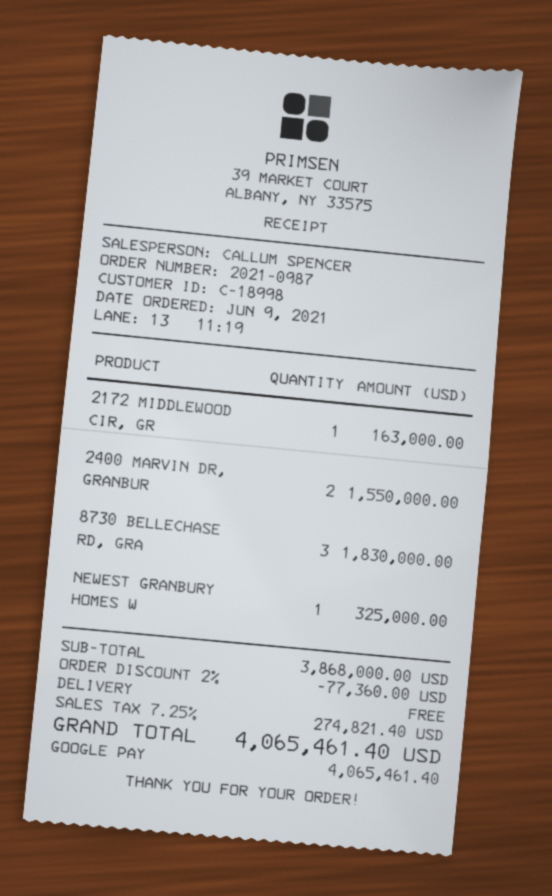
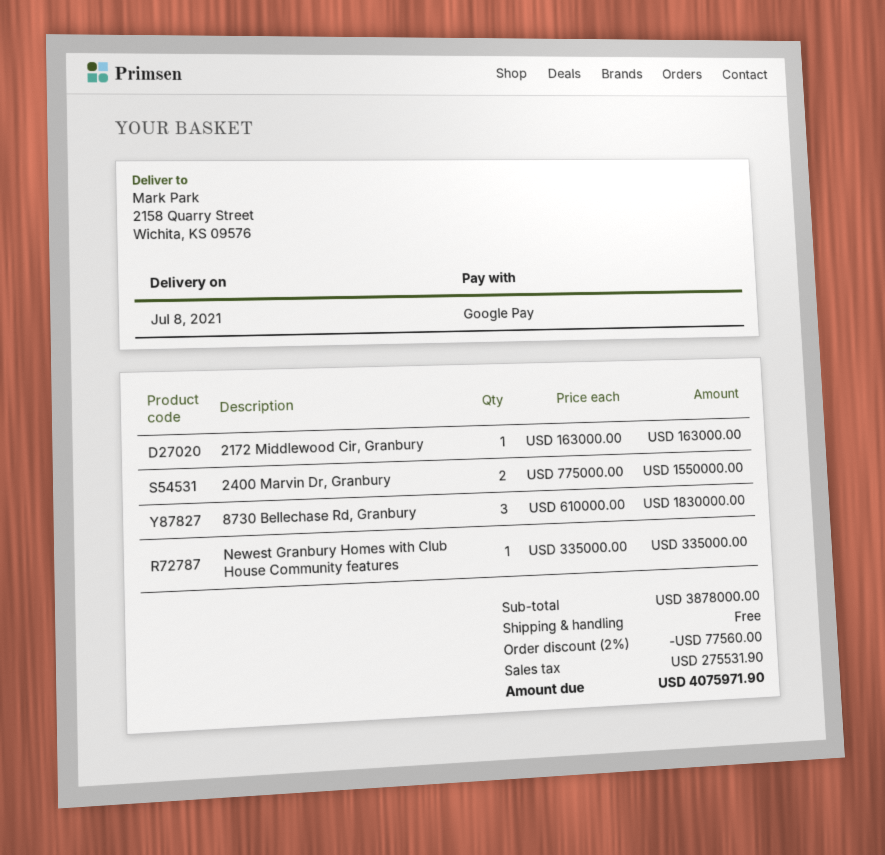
NEWEST GRANBURY HOMES W: 1 for 325000.00 -> 1 for 335000.00
subtotal: 3868000.00 -> 3878000.00
discount: 2% = 77360.00 -> 2% = 77560.00
tax: 274821.40 -> 275531.90
total: 4065461.40 -> 4075971.90

